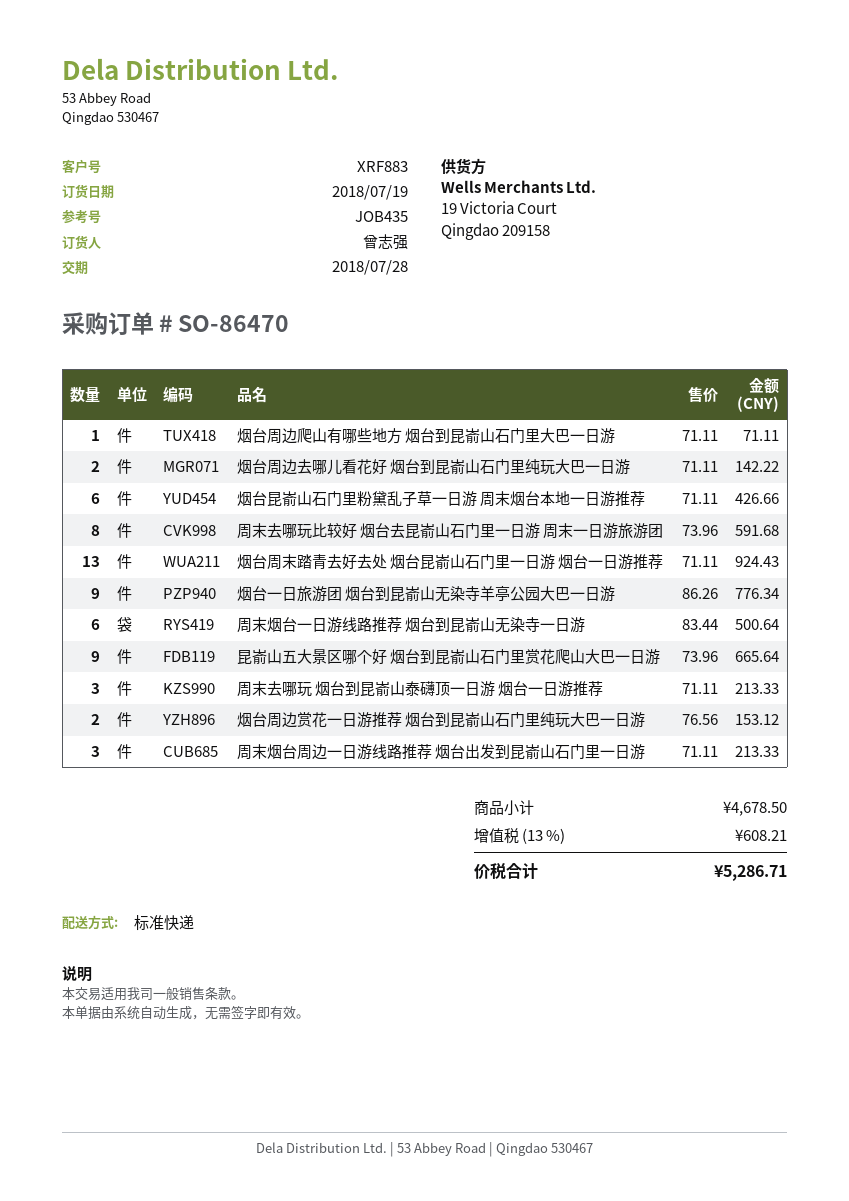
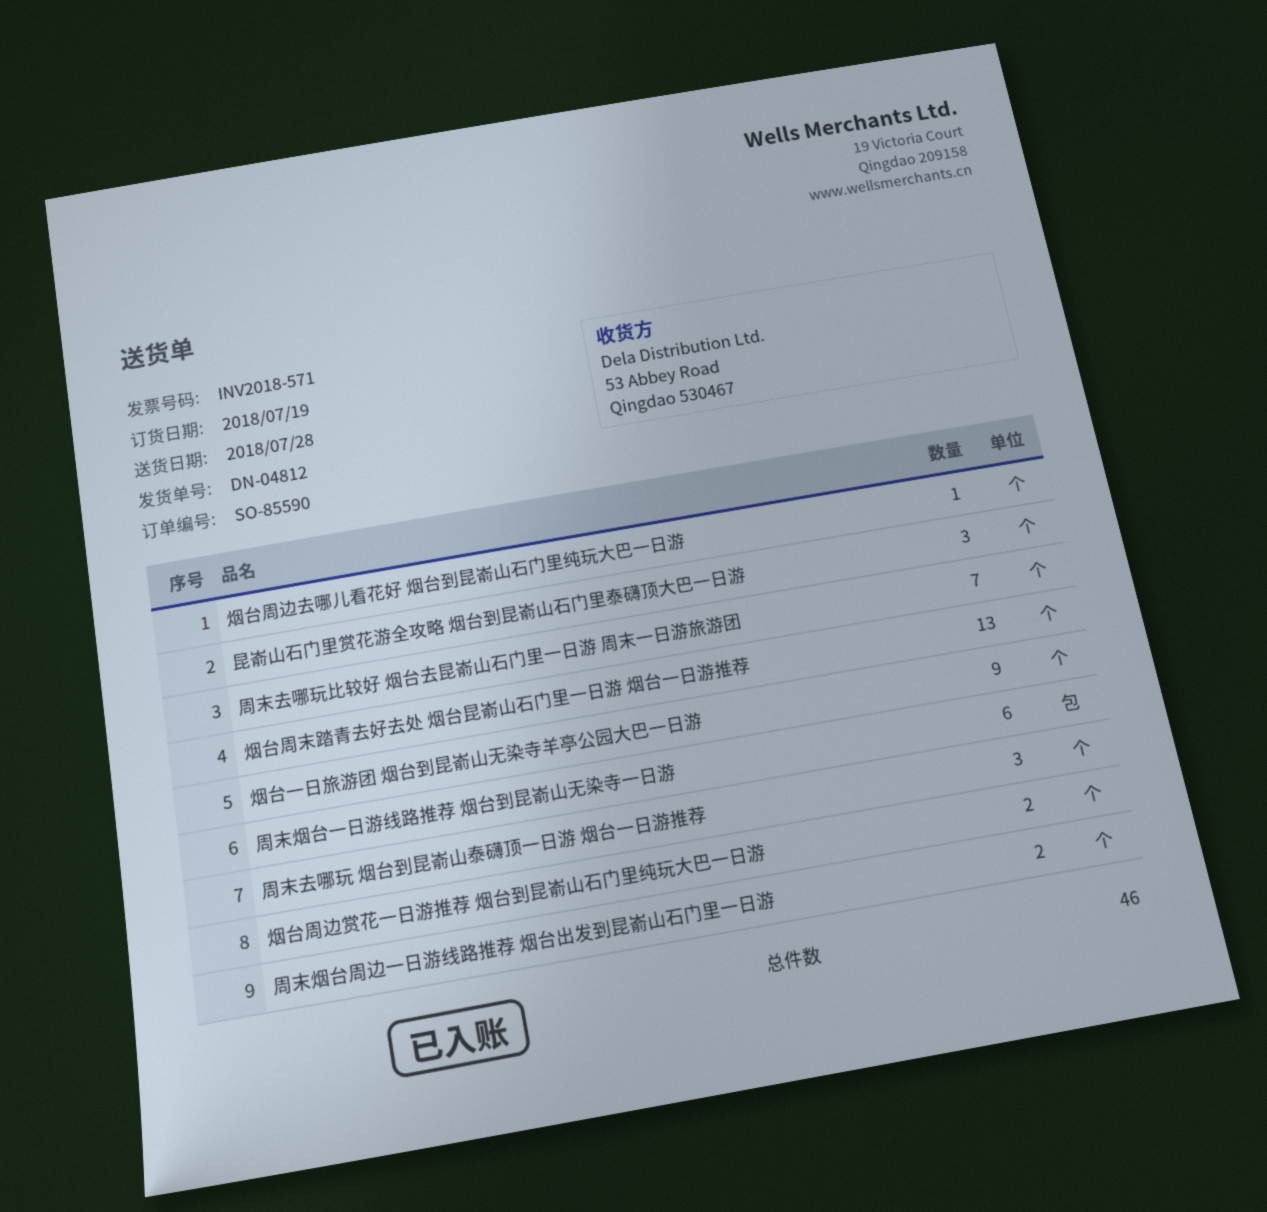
order number: SO-86470 -> SO-85590
烟台周边爬山有哪些地方 烟台到昆嵛山石门里大巴一日游: 1 -> none
烟台周边去哪儿看花好 烟台到昆嵛山石门里纯玩大巴一日游: 2 -> 1
烟台昆嵛山石门里粉黛乱子草一日游 周末烟台本地一日游推荐: 6 -> none
周末去哪玩比较好 烟台去昆嵛山石门里一日游 周末一日游旅游团: 8 -> 7
昆嵛山五大景区哪个好 烟台到昆嵛山石门里赏花爬山大巴一日游: 9 -> none
周末烟台周边一日游线路推荐 烟台出发到昆嵛山石门里一日游: 3 -> 2
昆嵛山石门里赏花游全攻略 烟台到昆嵛山石门里泰礴顶大巴一日游: none -> 3

